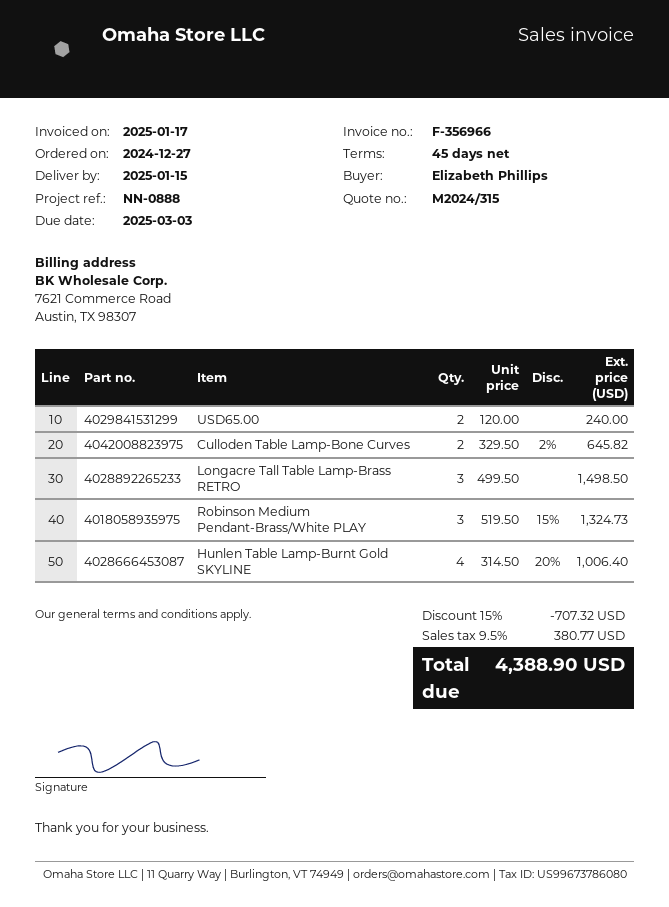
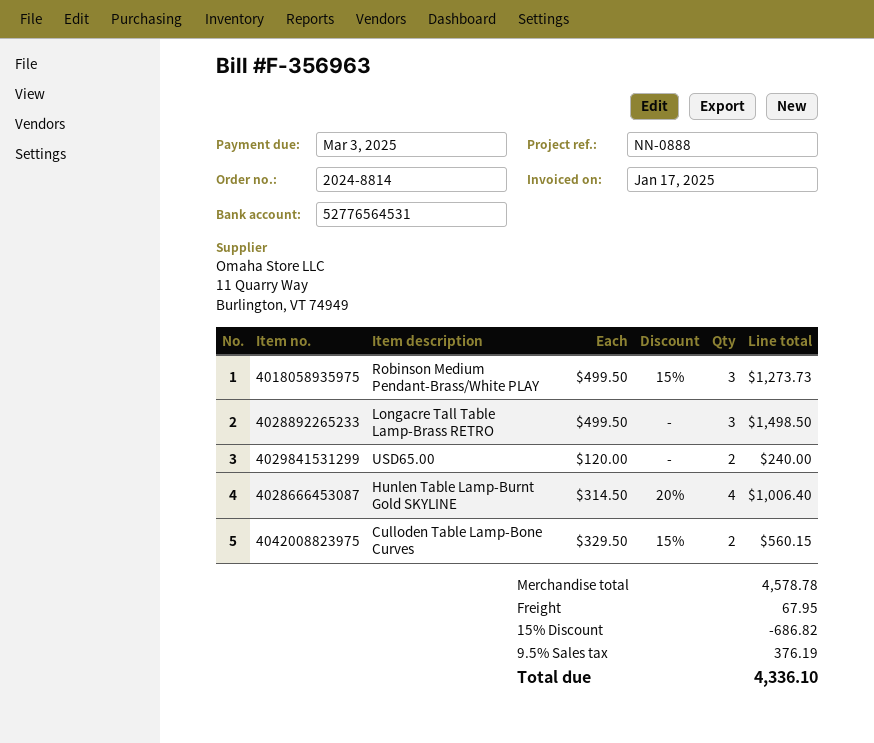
invoice number: F-356966 -> F-356963
Culloden Table Lamp-Bone Curves: 2 x 329.50 - 2% = 645.82 -> 2 x 329.50 - 15% = 560.15
Robinson Medium Pendant-Brass/White PLAY: 3 x 519.50 - 15% = 1324.73 -> 3 x 499.50 - 15% = 1273.73
discount: 15% = 707.32 -> 15% = 686.82
shipping: none -> 67.95
tax: 9.5% = 380.77 -> 9.5% = 376.19
total: 4388.90 -> 4336.10

